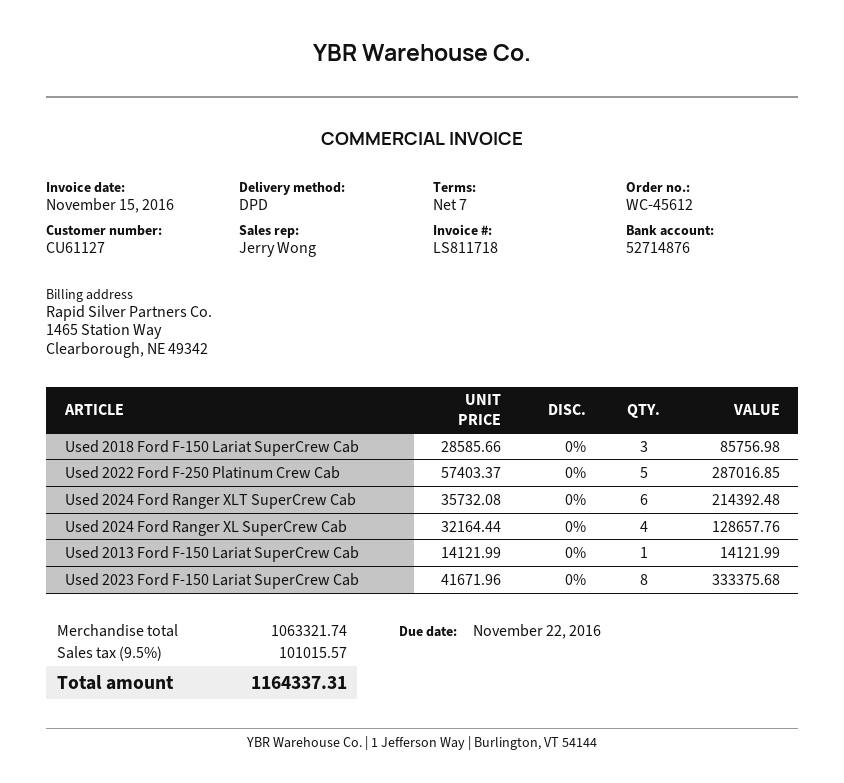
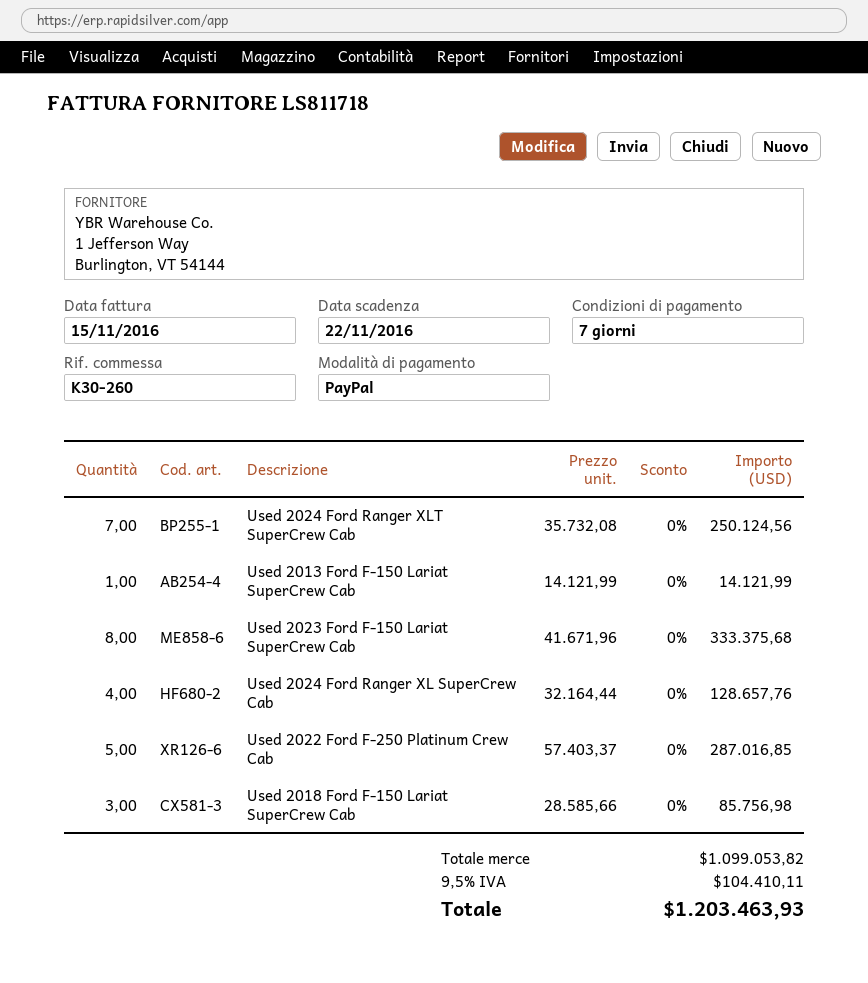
Used 2024 Ford Ranger XLT SuperCrew Cab: 6 x 35732.08 = 214392.48 -> 7 x 35732.08 = 250124.56
subtotal: 1063321.74 -> 1099053.82
tax: 9.5% = 101015.57 -> 9.5% = 104410.11
total: 1164337.31 -> 1203463.93

